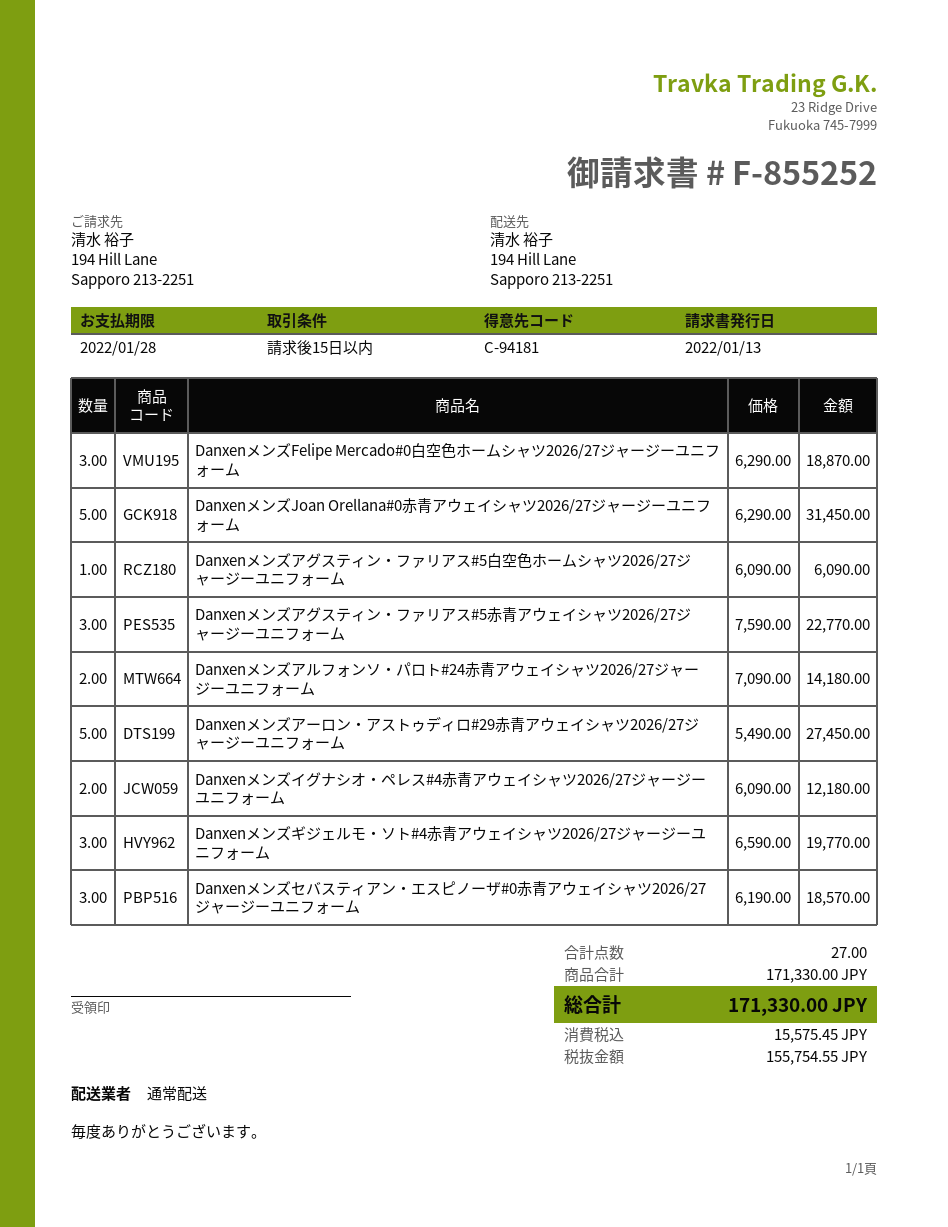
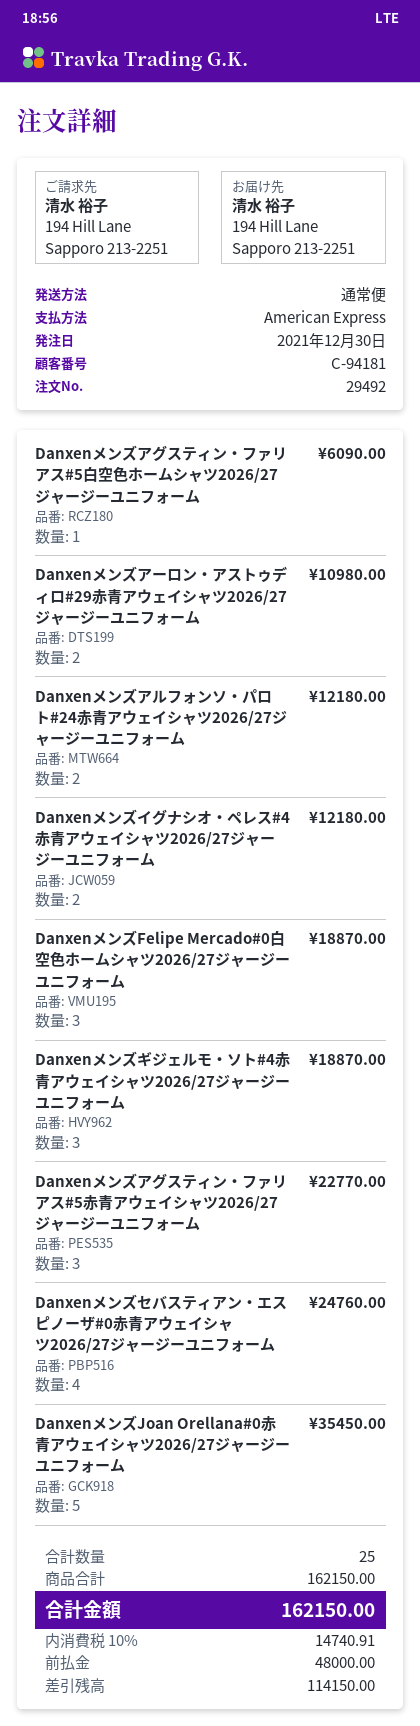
DanxenメンズJoan Orellana#0赤青アウェイシャツ2026/27ジャージーユニフォーム: 5 for 31450.00 -> 5 for 35450.00
Danxenメンズアルフォンソ・パロト#24赤青アウェイシャツ2026/27ジャージーユニフォーム: 2 for 14180.00 -> 2 for 12180.00
Danxenメンズアーロン・アストゥディロ#29赤青アウェイシャツ2026/27ジャージーユニフォーム: 5 for 27450.00 -> 2 for 10980.00
Danxenメンズギジェルモ・ソト#4赤青アウェイシャツ2026/27ジャージーユニフォーム: 3 for 19770.00 -> 3 for 18870.00
Danxenメンズセバスティアン・エスピノーザ#0赤青アウェイシャツ2026/27ジャージーユニフォーム: 3 for 18570.00 -> 4 for 24760.00
total quantity: 27 -> 25
subtotal: 171330.00 -> 162150.00
tax: 15575.45 -> 14740.91
total: 171330.00 -> 162150.00

